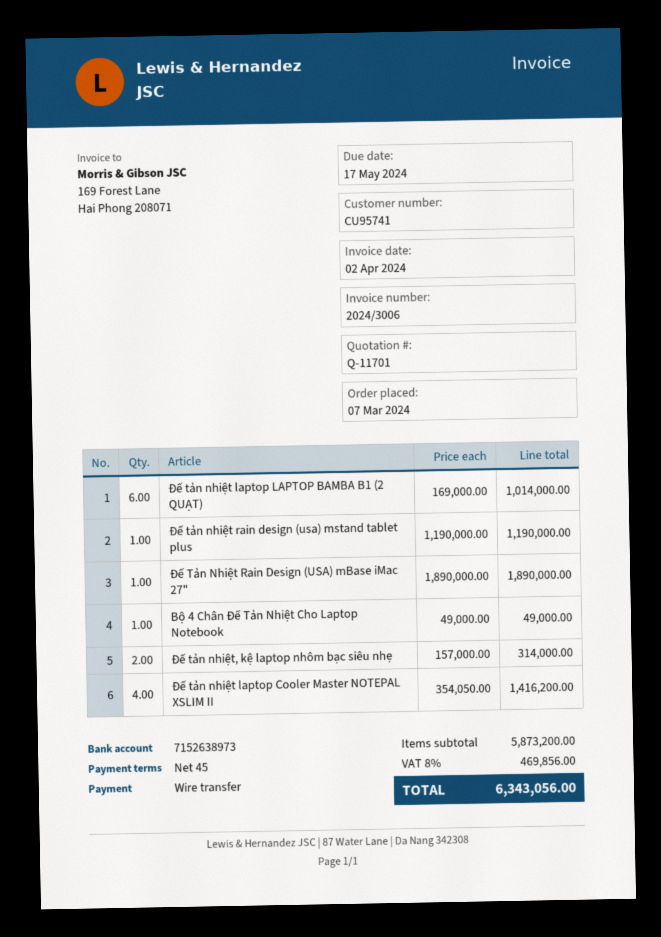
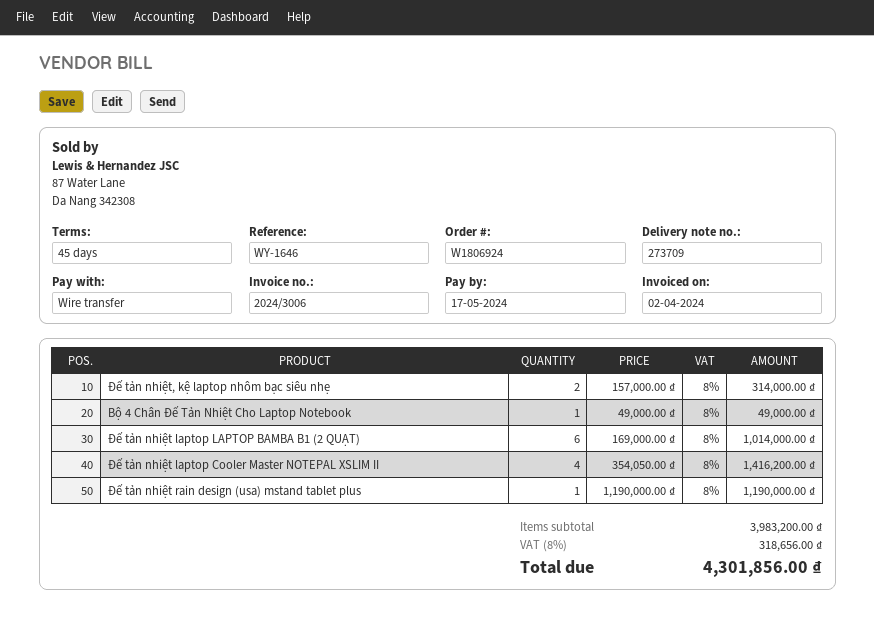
Đế Tản Nhiệt Rain Design (USA) mBase iMac 27": 1 x 1890000.00 = 1890000.00 -> none
subtotal: 5873200.00 -> 3983200.00
tax: 8% = 469856.00 -> 8% = 318656.00
total: 6343056.00 -> 4301856.00

